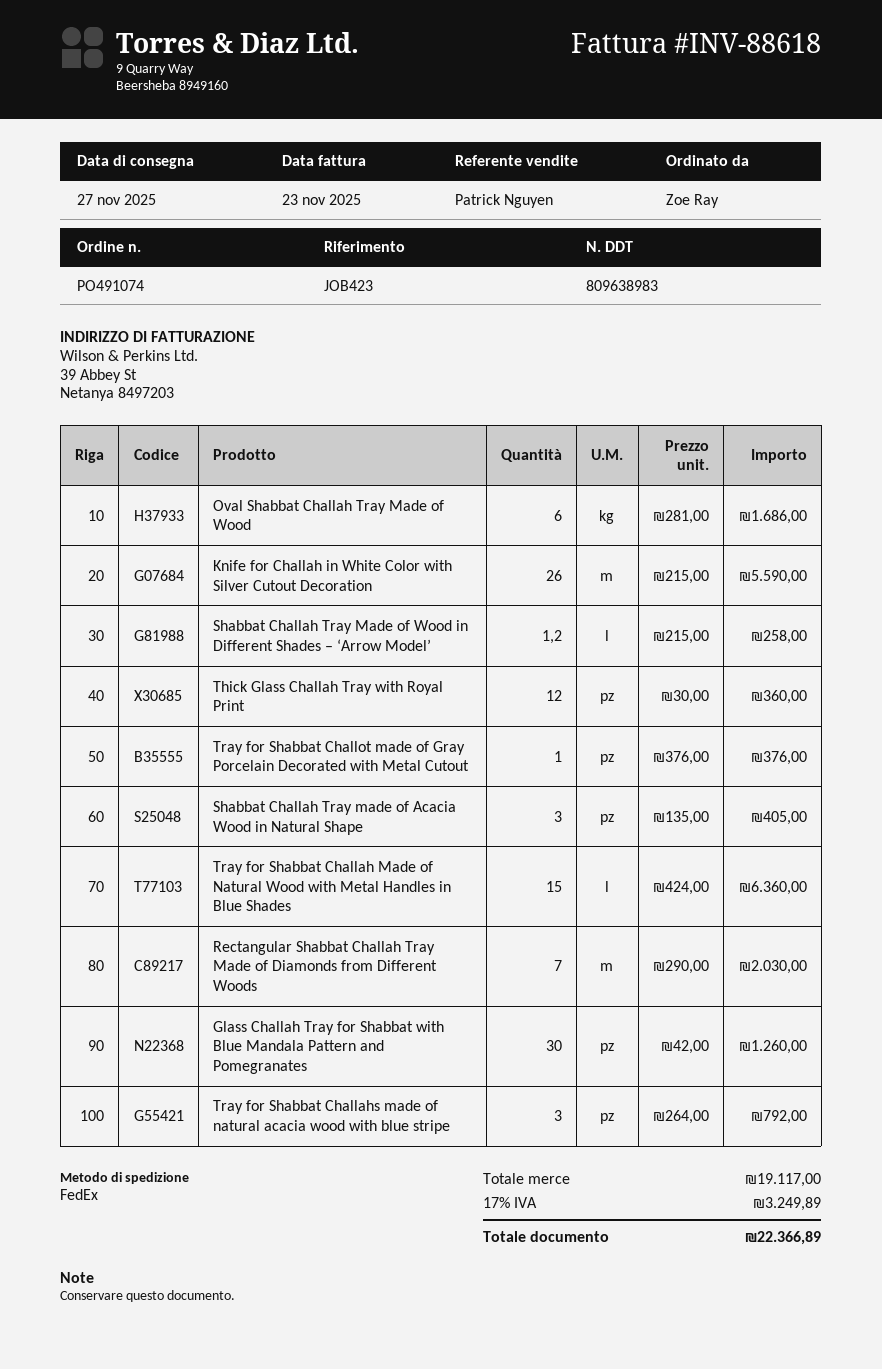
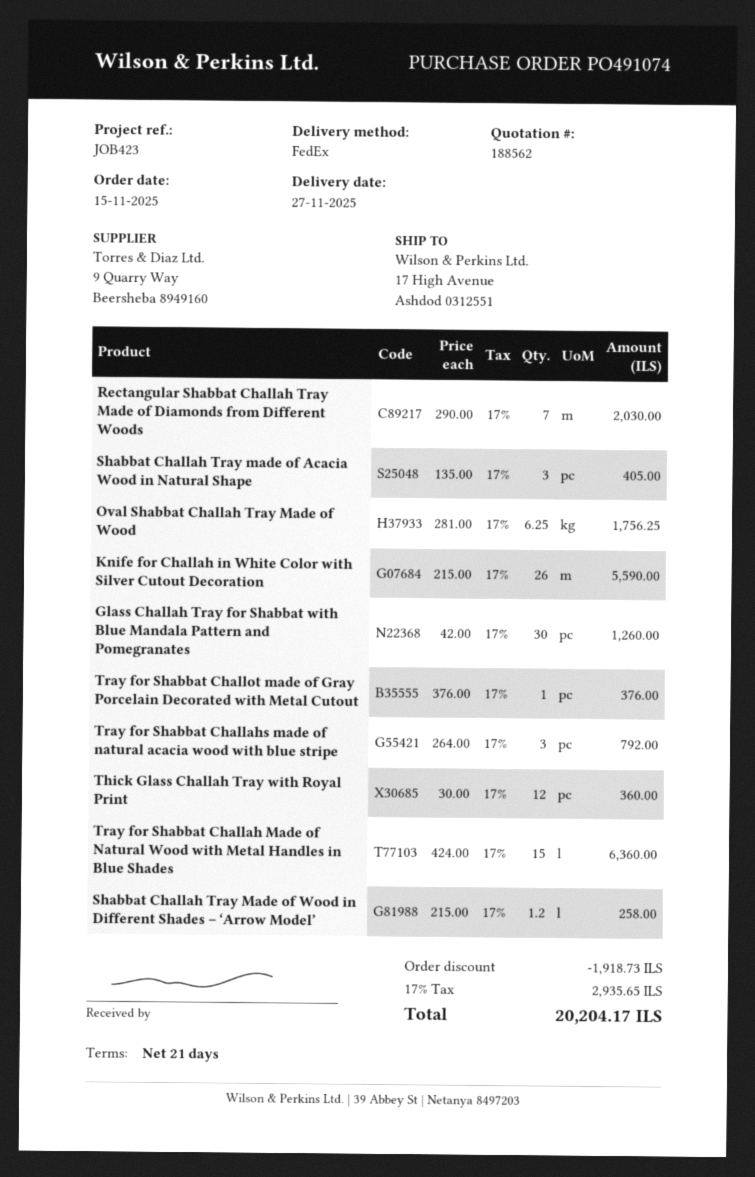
Oval Shabbat Challah Tray Made of Wood: 6 x 281.00 = 1686.00 -> 6.25 x 281.00 = 1756.25
discount: none -> 1918.73
tax: 17% = 3249.89 -> 17% = 2935.65
total: 22366.89 -> 20204.17

